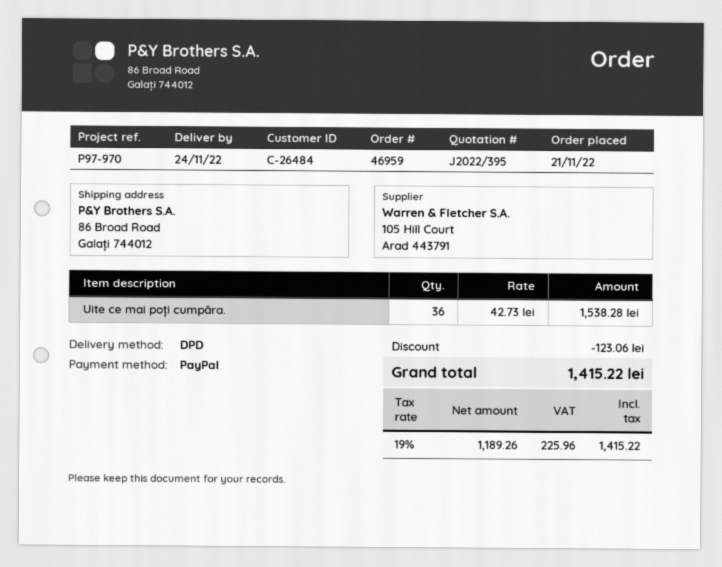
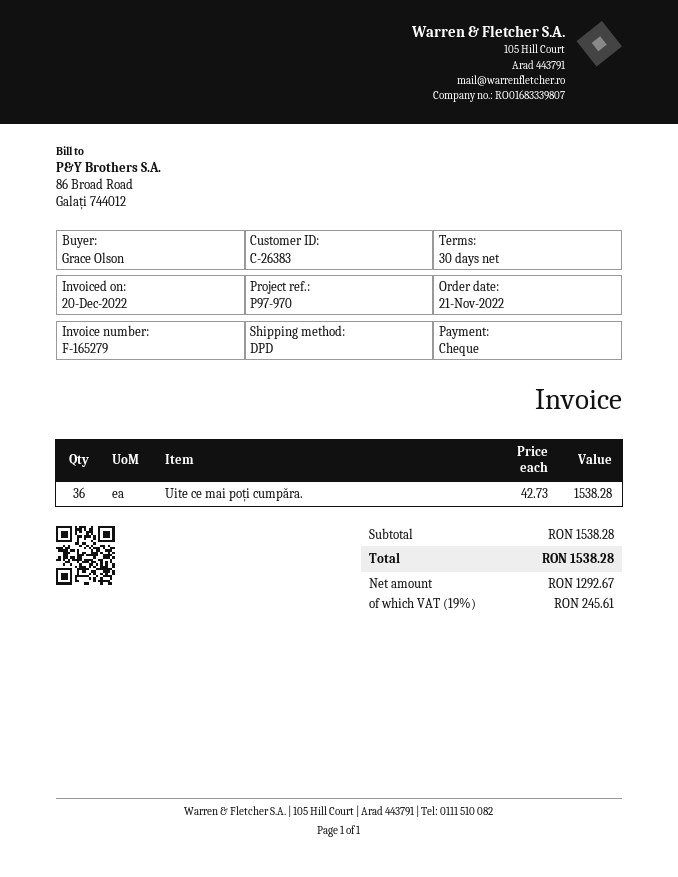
customer number: C-26484 -> C-26383
payment method: PayPal -> cheque
discount: 123.06 -> none
net: 1189.26 -> 1292.67
tax: 19% = 225.96 -> 19% = 245.61
total: 1415.22 -> 1538.28

